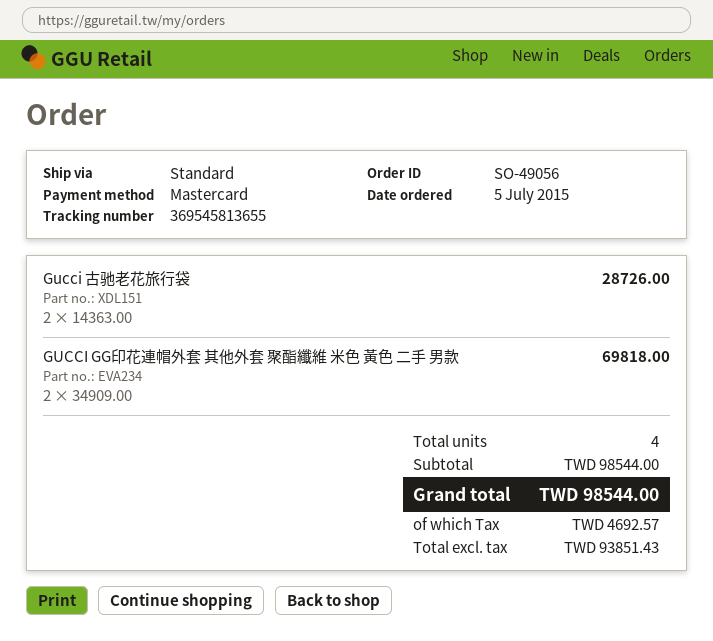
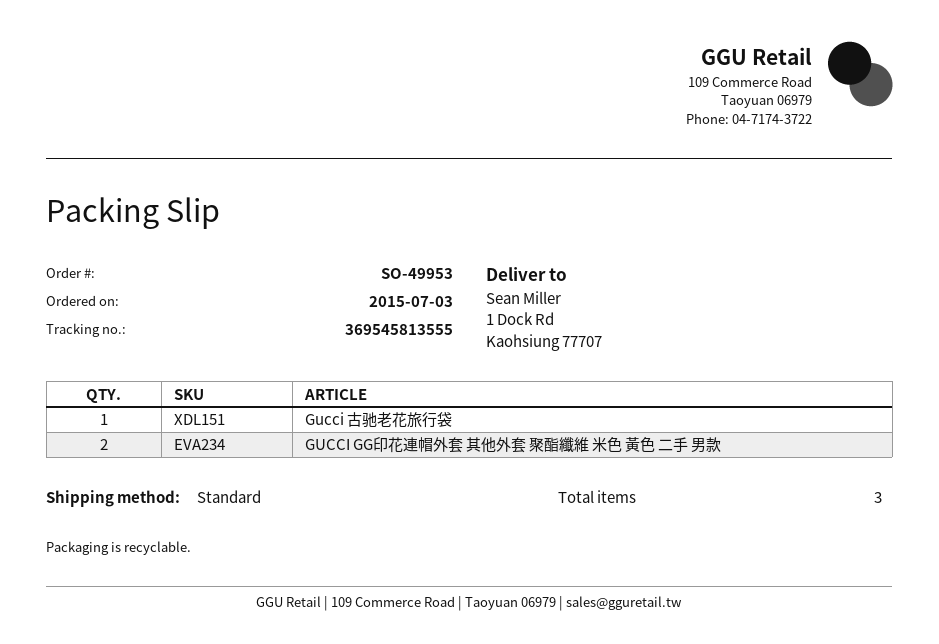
order number: SO-49056 -> SO-49953
order date: 2015-07-05 -> 2015-07-03
tracking number: 369545813655 -> 369545813555
Gucci 古驰老花旅行袋: 2 -> 1
total quantity: 4 -> 3

